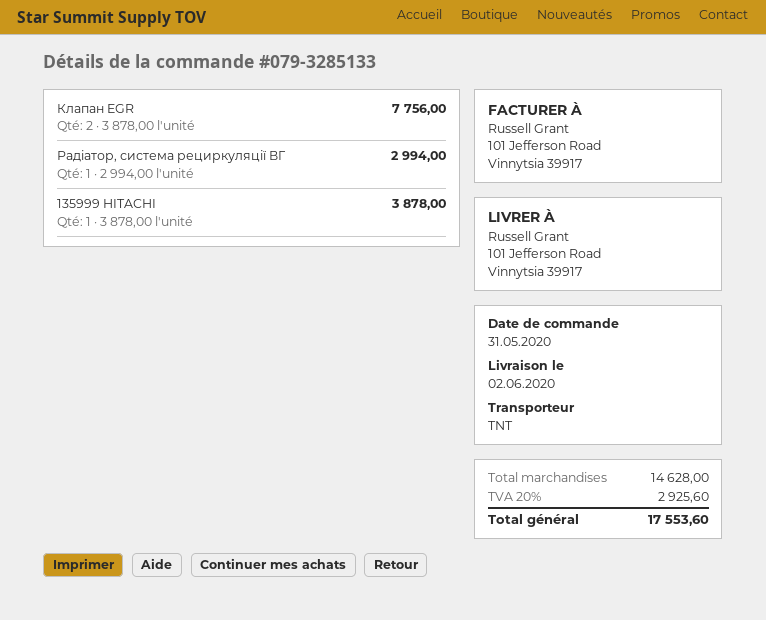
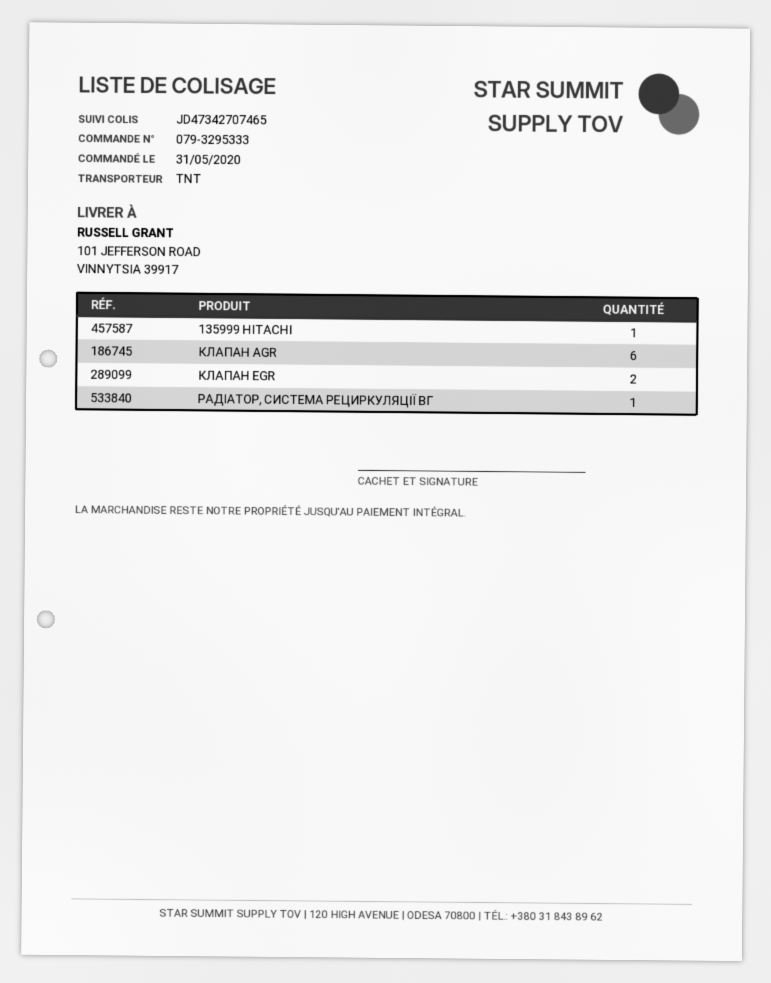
order number: 079-3285133 -> 079-3295333
КЛАПАН AGR: none -> 6

